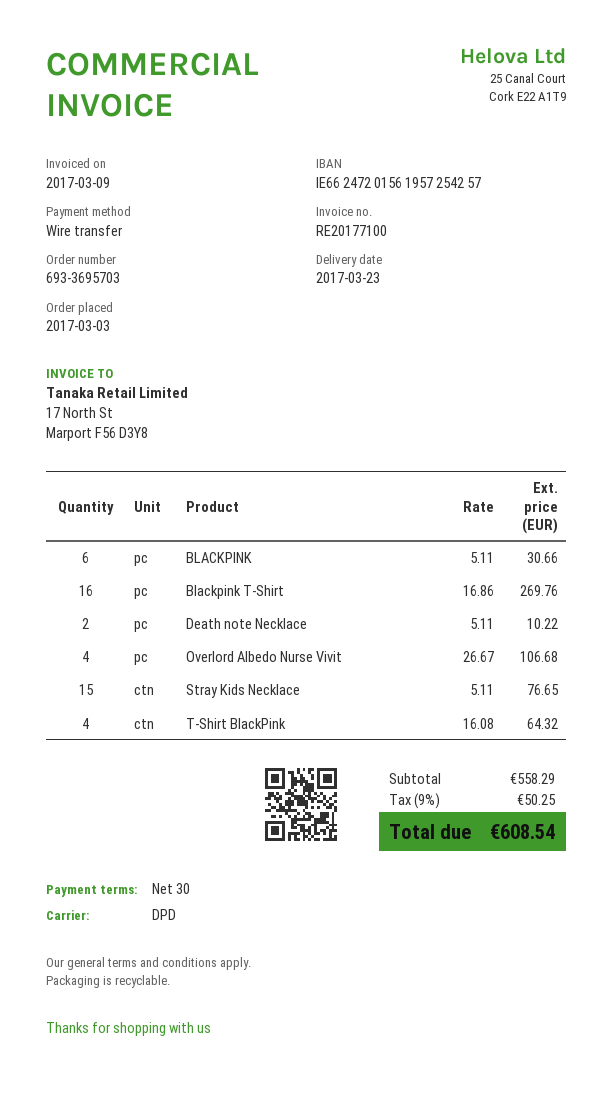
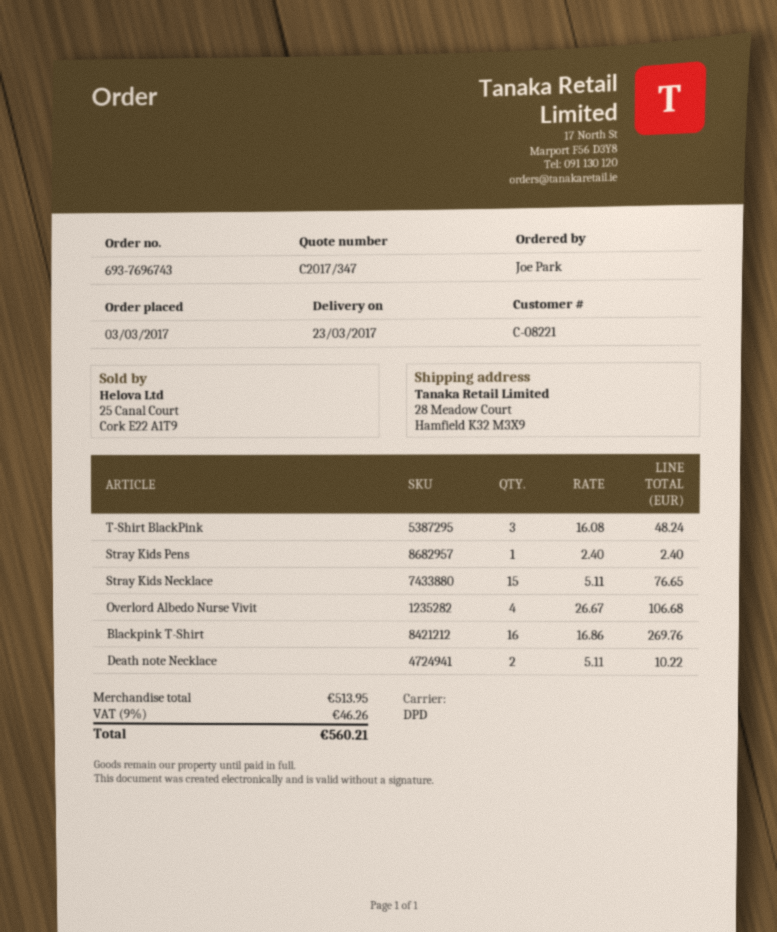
order number: 693-3695703 -> 693-7696743
BLACKPINK: 6 x 5.11 = 30.66 -> none
T-Shirt BlackPink: 4 x 16.08 = 64.32 -> 3 x 16.08 = 48.24
Stray Kids Pens: none -> 1 x 2.40 = 2.40
subtotal: 558.29 -> 513.95
tax: 9% = 50.25 -> 9% = 46.26
total: 608.54 -> 560.21

